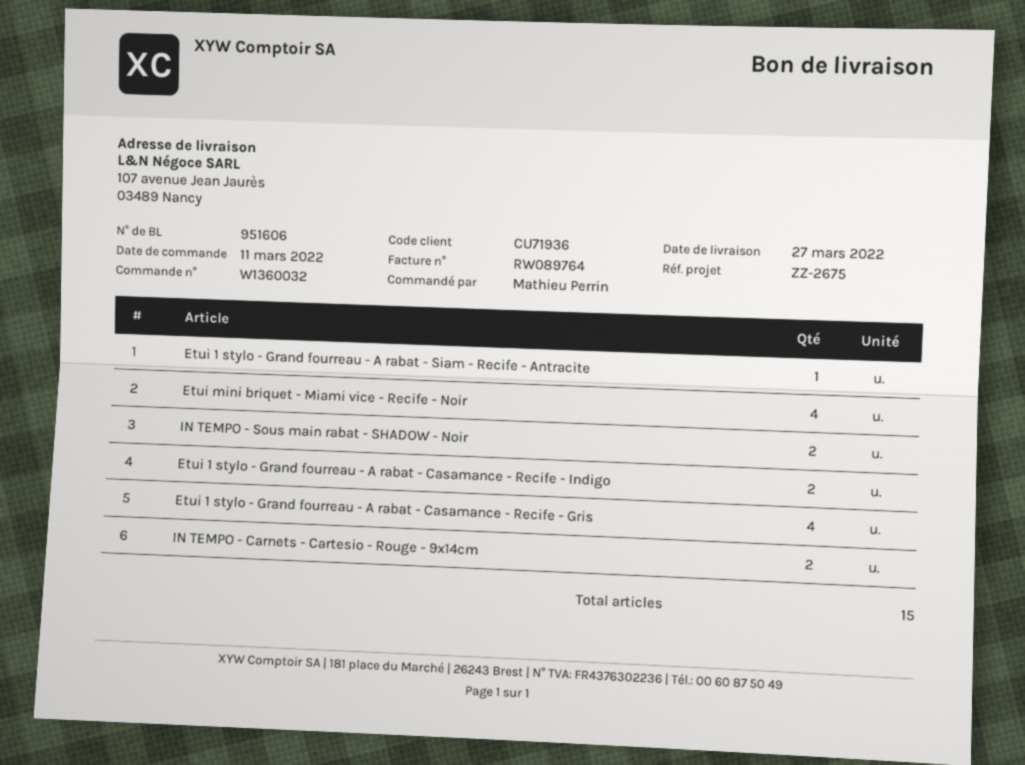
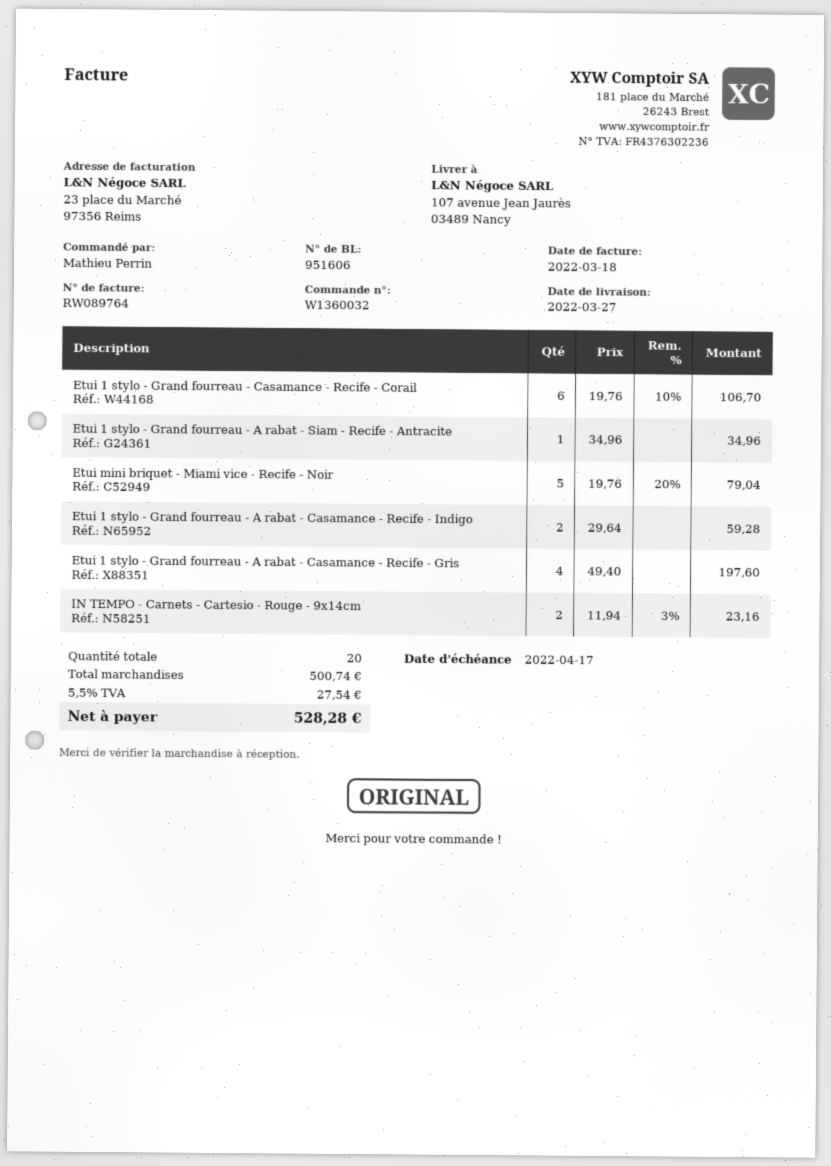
Etui mini briquet - Miami vice - Recife - Noir: 4 -> 5
IN TEMPO - Sous main rabat - SHADOW - Noir: 2 -> none
Etui 1 stylo - Grand fourreau - Casamance - Recife - Corail: none -> 6
total quantity: 15 -> 20

